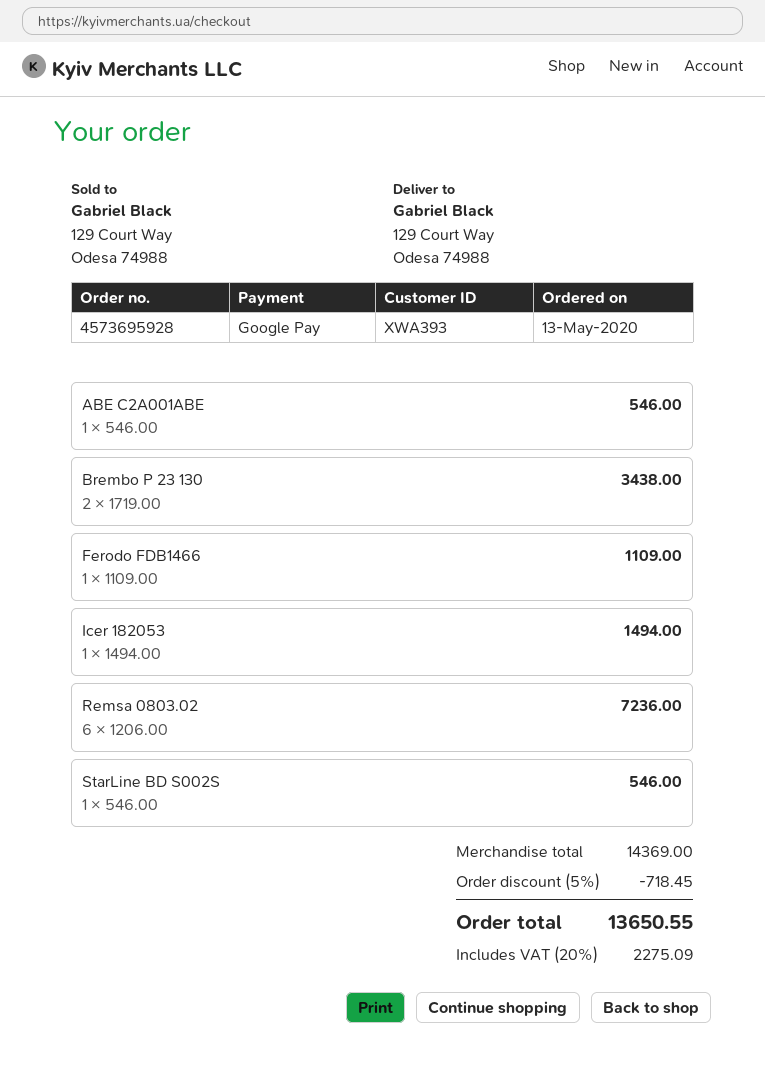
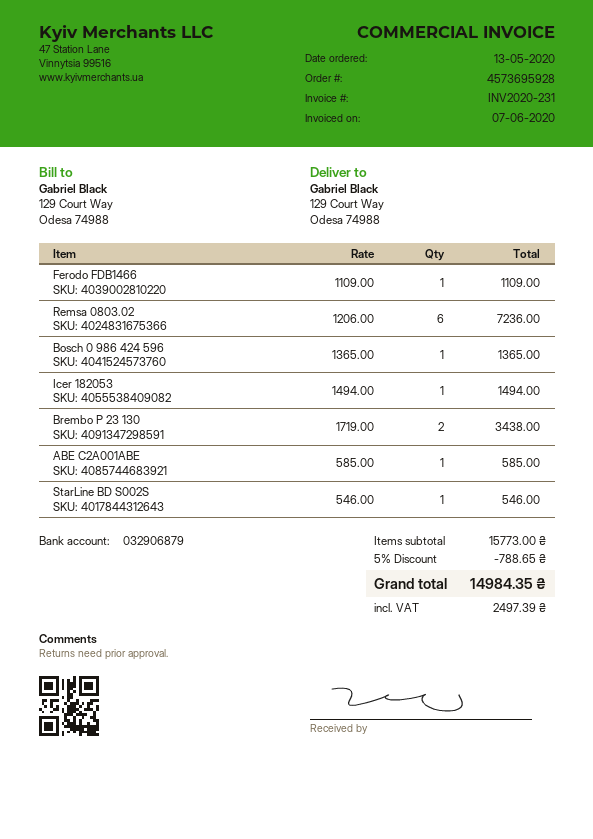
ABE C2A001ABE: 1 x 546.00 = 546.00 -> 1 x 585.00 = 585.00
Bosch 0 986 424 596: none -> 1 x 1365.00 = 1365.00
subtotal: 14369.00 -> 15773.00
discount: 5% = 718.45 -> 5% = 788.65
tax: 2275.09 -> 2497.39
total: 13650.55 -> 14984.35

